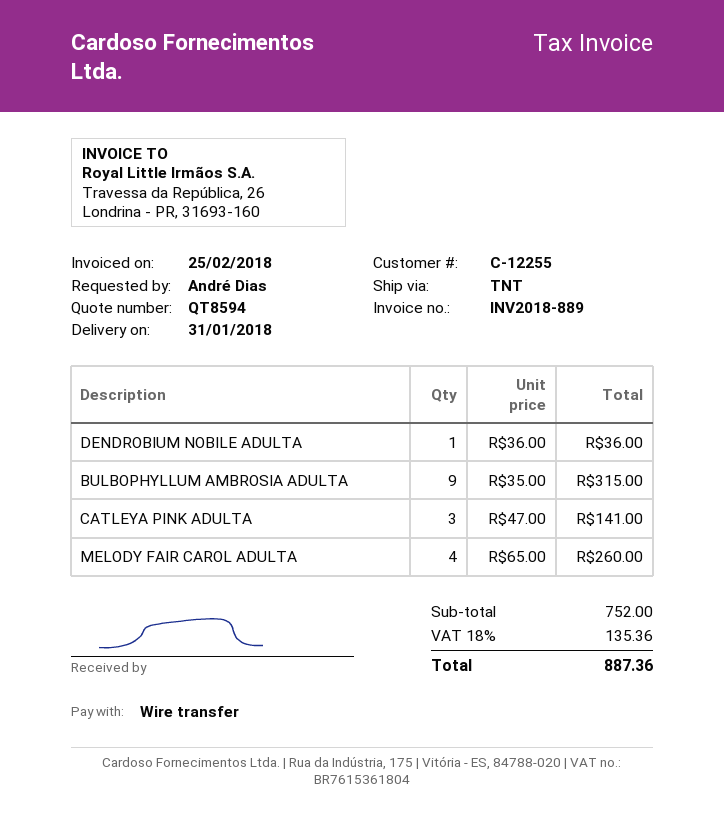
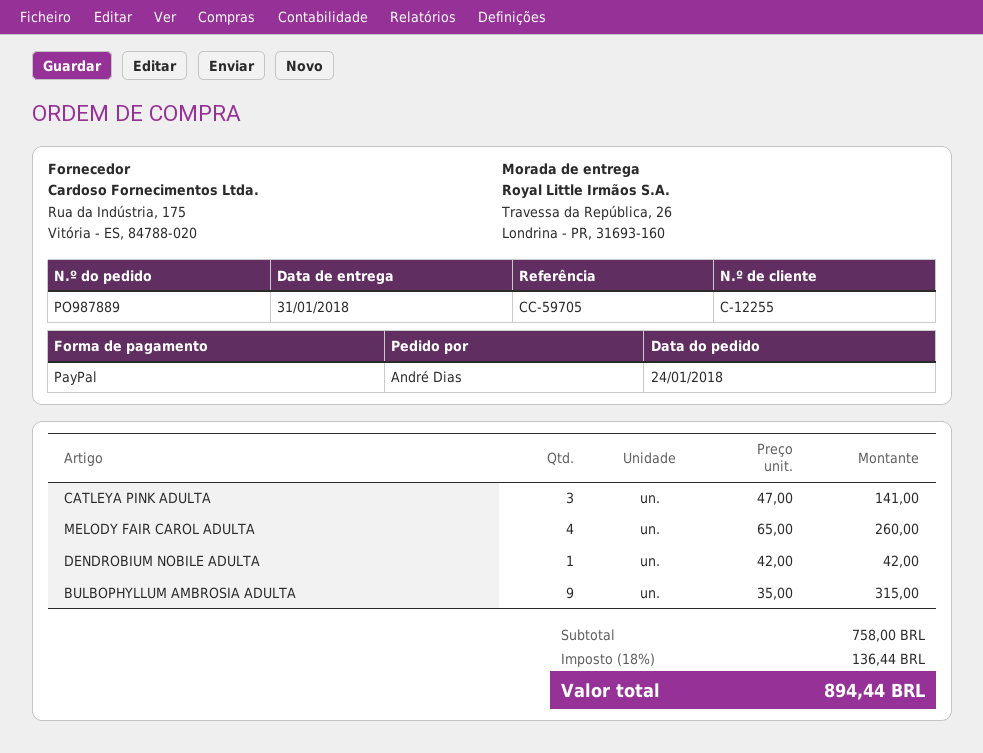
payment method: bank transfer -> PayPal
DENDROBIUM NOBILE ADULTA: 1 x 36.00 = 36.00 -> 1 x 42.00 = 42.00
subtotal: 752.00 -> 758.00
tax: 18% = 135.36 -> 18% = 136.44
total: 887.36 -> 894.44

